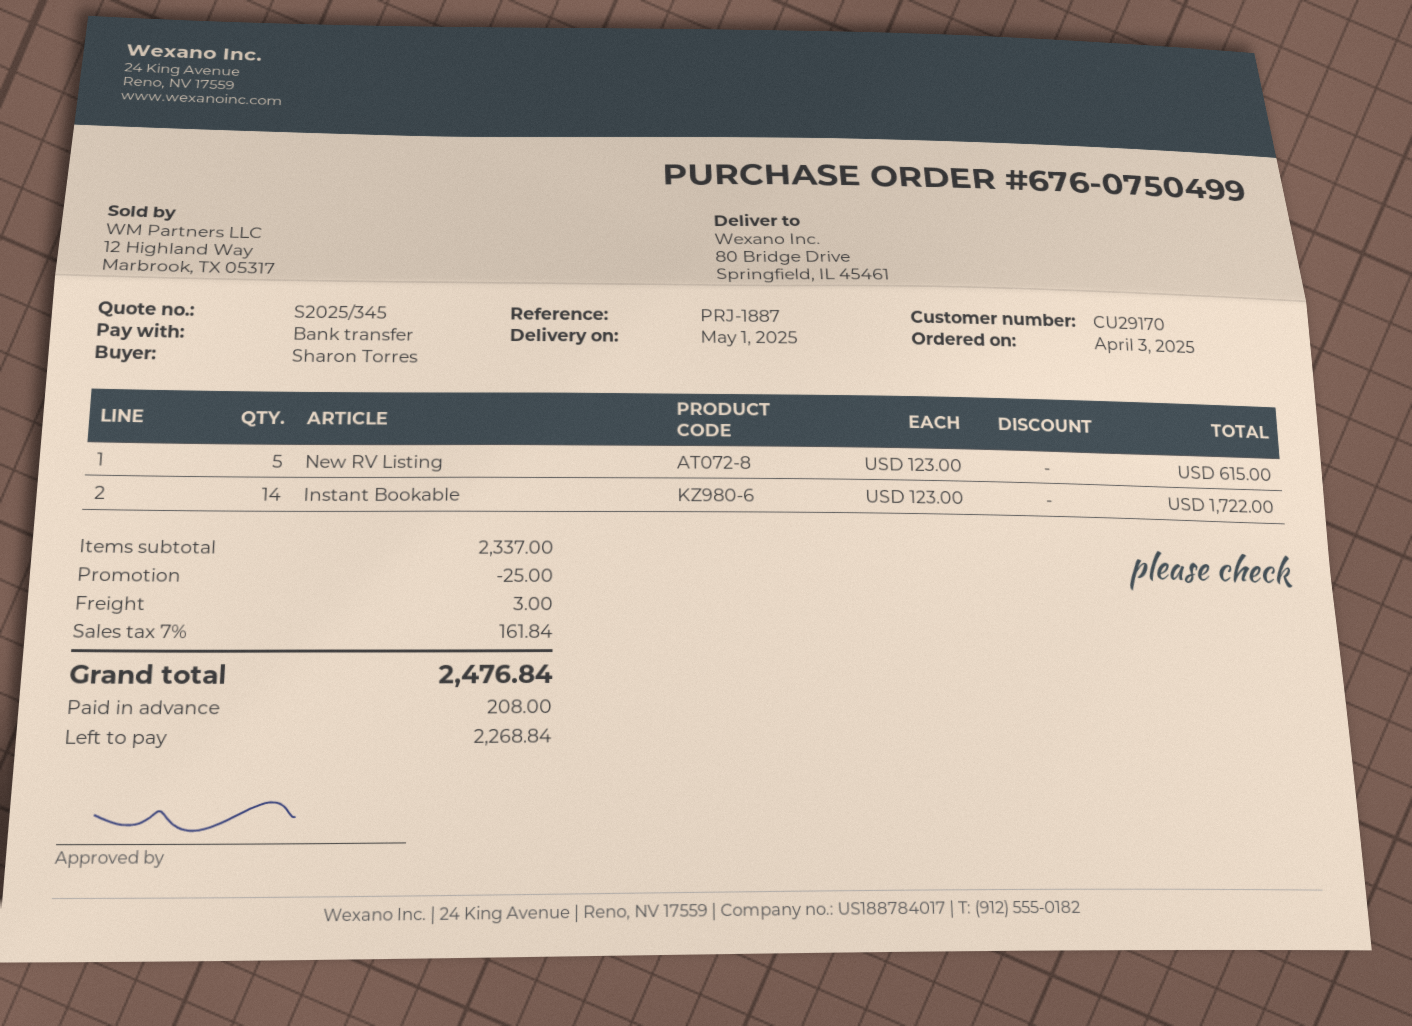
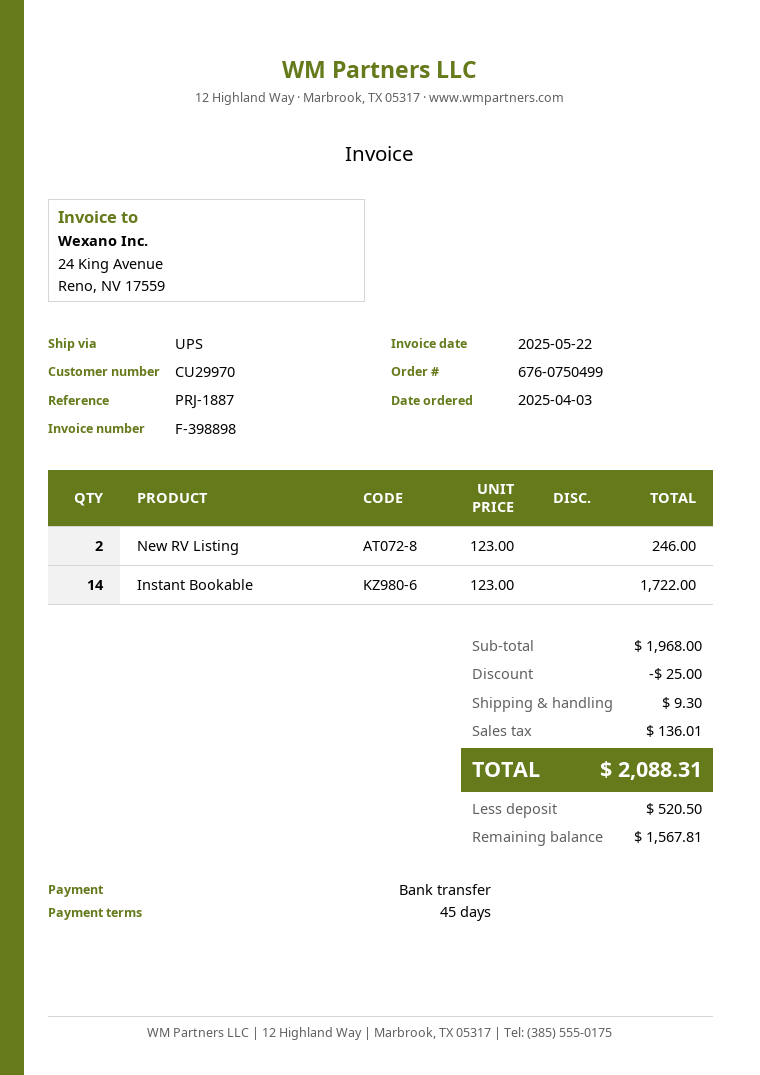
customer number: CU29170 -> CU29970
New RV Listing: 5 x 123.00 = 615.00 -> 2 x 123.00 = 246.00
subtotal: 2337.00 -> 1968.00
shipping: 3.00 -> 9.30
tax: 161.84 -> 136.01
total: 2476.84 -> 2088.31
deposit: 208.00 -> 520.50
balance: 2268.84 -> 1567.81

